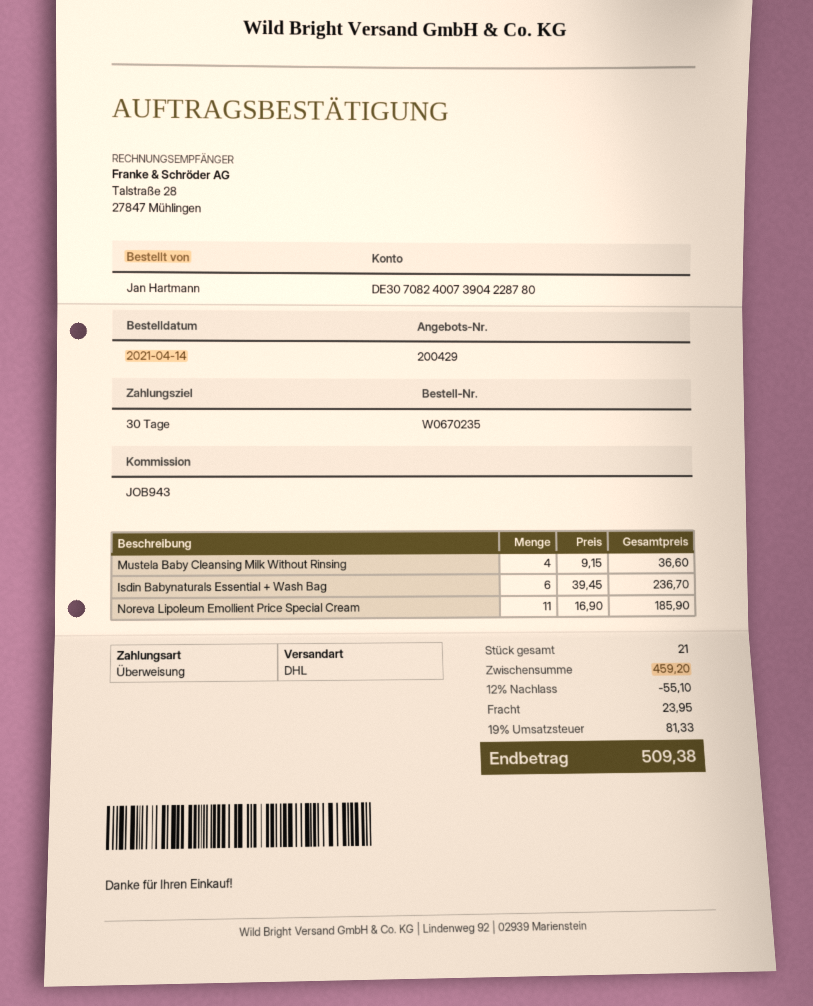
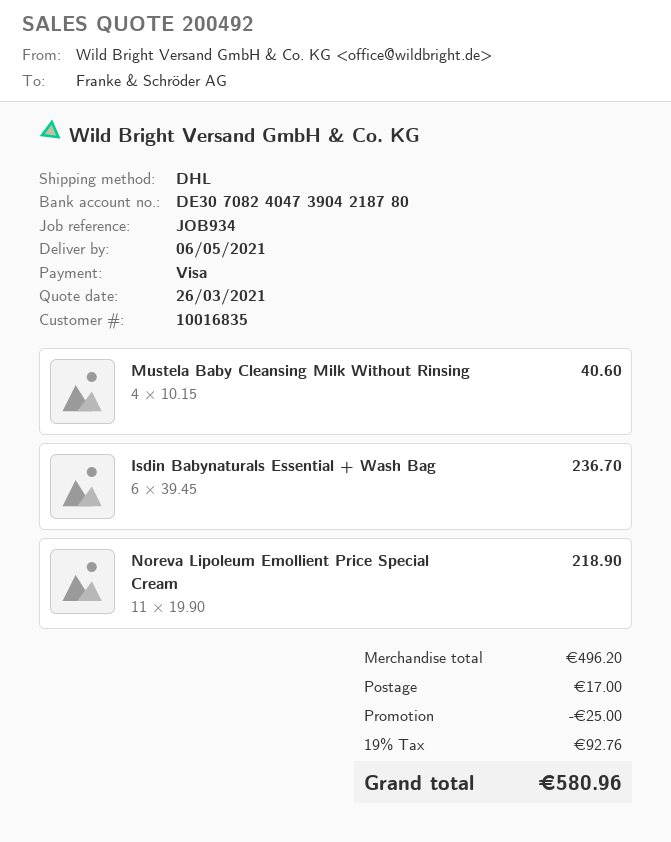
quote number: 200429 -> 200492
reference: JOB943 -> JOB934
payment method: bank transfer -> Visa
bank account: DE30708240073904228780 -> DE30708240473904218780
Mustela Baby Cleansing Milk Without Rinsing: 4 x 9.15 = 36.60 -> 4 x 10.15 = 40.60
Noreva Lipoleum Emollient Price Special Cream: 11 x 16.90 = 185.90 -> 11 x 19.90 = 218.90
subtotal: 459.20 -> 496.20
discount: 55.10 -> 25.00
shipping: 23.95 -> 17.00
tax: 19% = 81.33 -> 19% = 92.76
total: 509.38 -> 580.96

